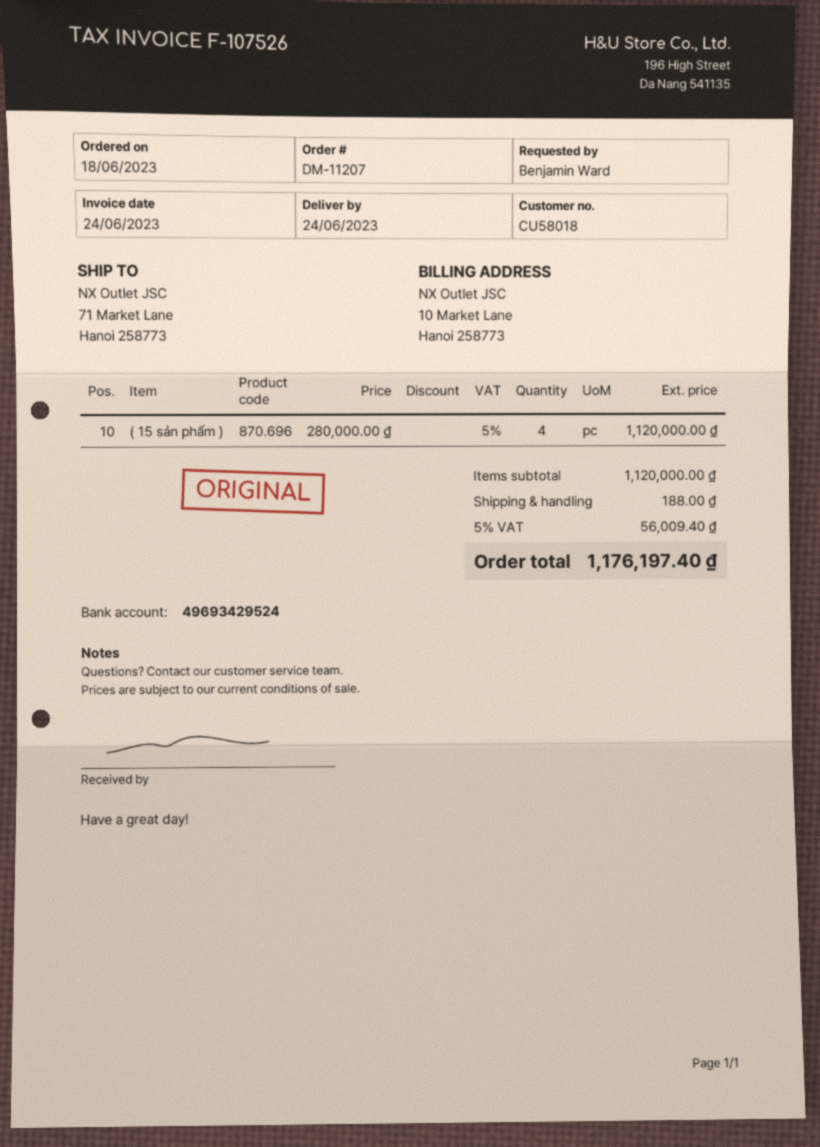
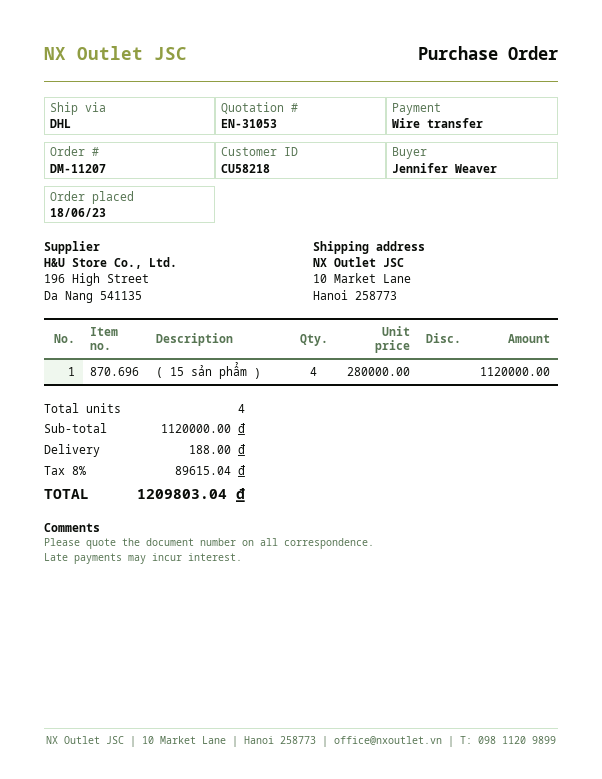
customer number: CU58018 -> CU58218
ordered by: Benjamin Ward -> Jennifer Weaver
ship to: 71 Market Lane, Hanoi 258773 -> 10 Market Lane, Hanoi 258773
tax: 5% = 56009.40 -> 8% = 89615.04
total: 1176197.40 -> 1209803.04

